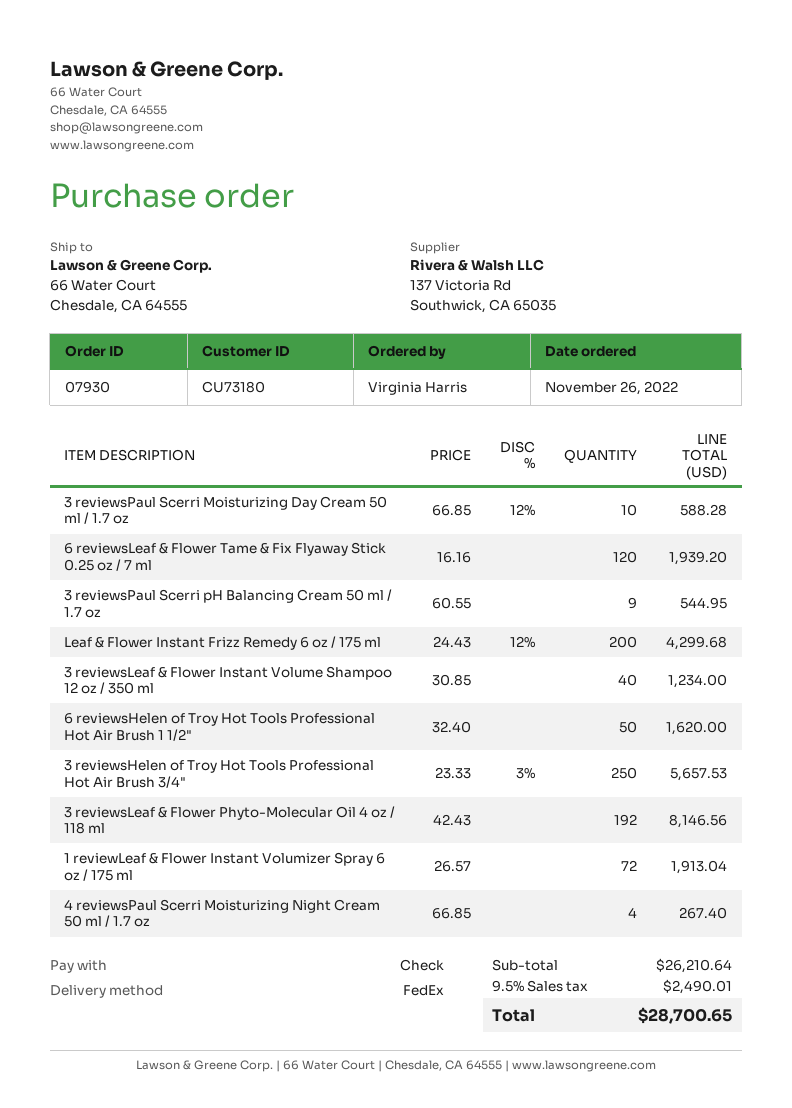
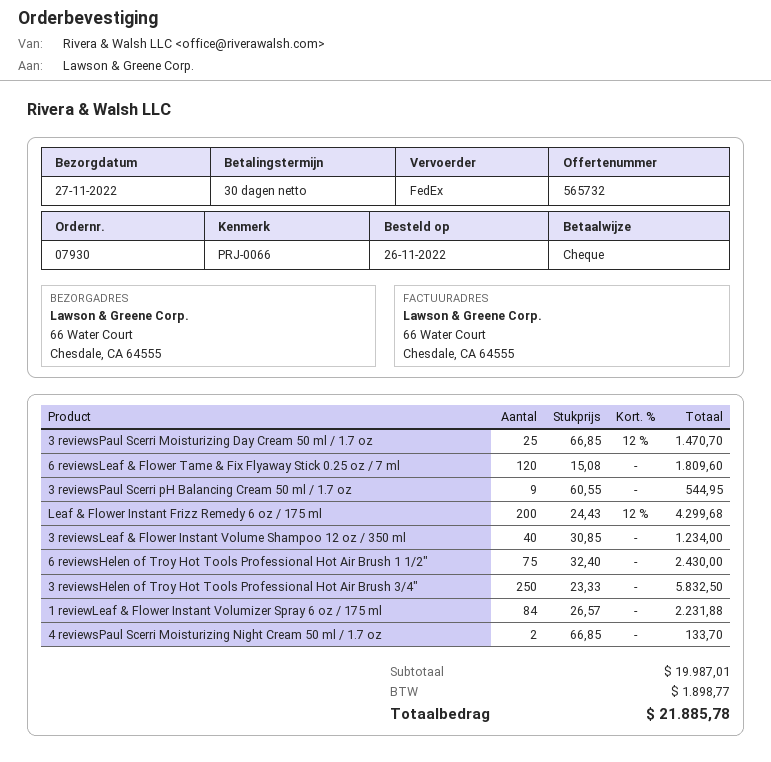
3 reviewsPaul Scerri Moisturizing Day Cream 50 ml / 1.7 oz: 10 x 66.85 - 12% = 588.28 -> 25 x 66.85 - 12% = 1470.70
6 reviewsLeaf & Flower Tame & Fix Flyaway Stick 0.25 oz / 7 ml: 120 x 16.16 = 1939.20 -> 120 x 15.08 = 1809.60
6 reviewsHelen of Troy Hot Tools Professional Hot Air Brush 1 1/2": 50 x 32.40 = 1620.00 -> 75 x 32.40 = 2430.00
3 reviewsHelen of Troy Hot Tools Professional Hot Air Brush 3/4": 250 x 23.33 - 3% = 5657.53 -> 250 x 23.33 = 5832.50
3 reviewsLeaf & Flower Phyto-Molecular Oil 4 oz / 118 ml: 192 x 42.43 = 8146.56 -> none
1 reviewLeaf & Flower Instant Volumizer Spray 6 oz / 175 ml: 72 x 26.57 = 1913.04 -> 84 x 26.57 = 2231.88
4 reviewsPaul Scerri Moisturizing Night Cream 50 ml / 1.7 oz: 4 x 66.85 = 267.40 -> 2 x 66.85 = 133.70
subtotal: 26210.64 -> 19987.01
tax: 2490.01 -> 1898.77
total: 28700.65 -> 21885.78

